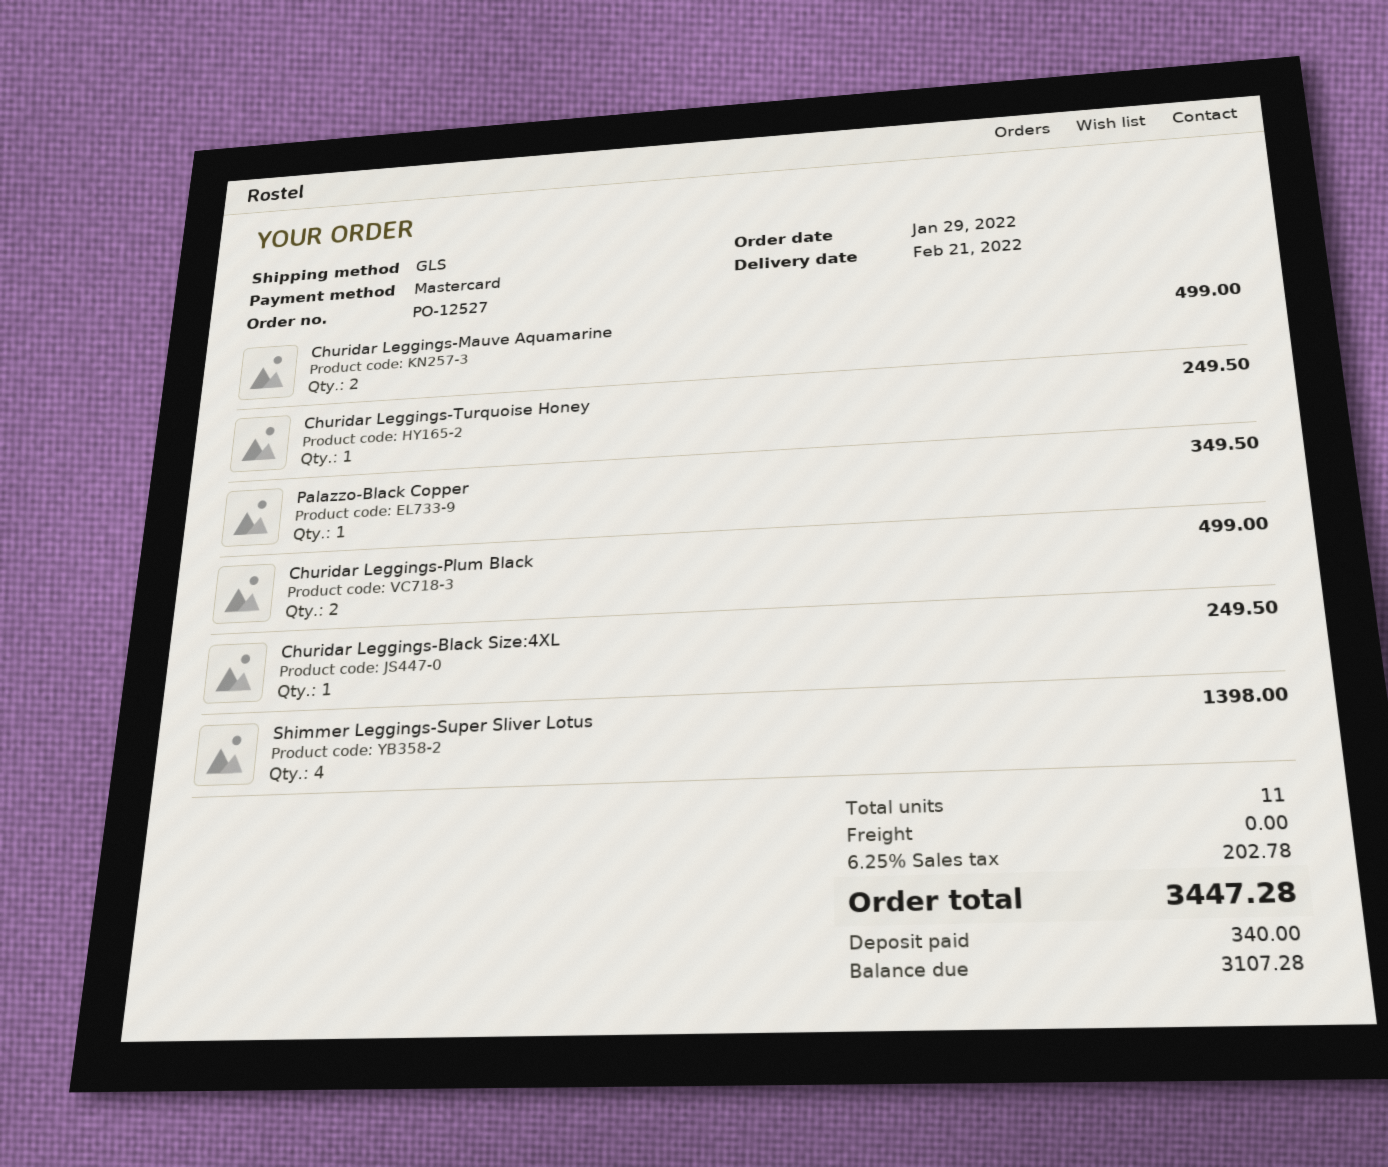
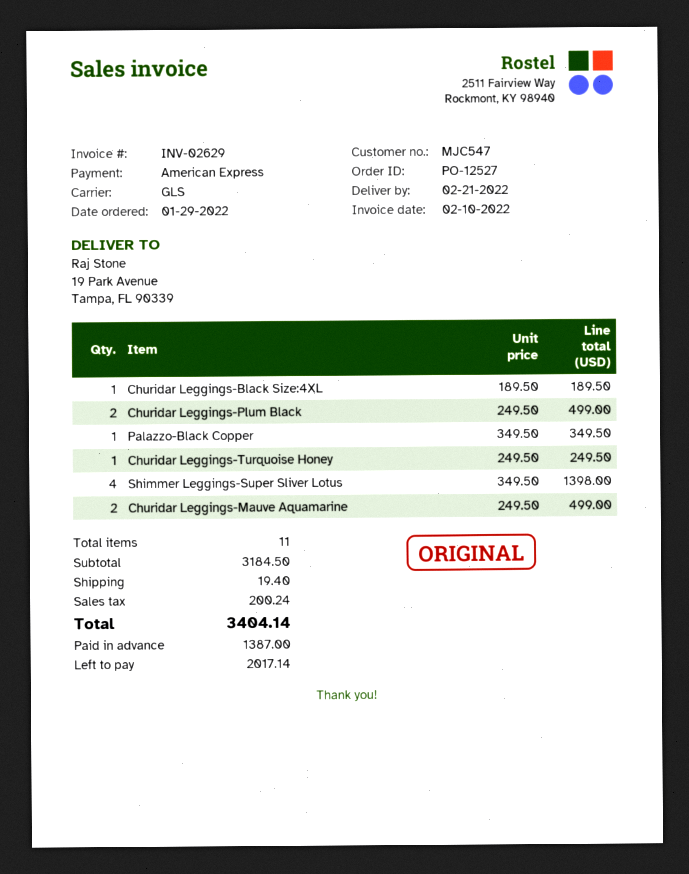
payment method: Mastercard -> American Express
Churidar Leggings-Black Size:4XL: 1 for 249.50 -> 1 for 189.50
shipping: 0.00 -> 19.40
tax: 202.78 -> 200.24
total: 3447.28 -> 3404.14
deposit: 340.00 -> 1387.00
balance: 3107.28 -> 2017.14

